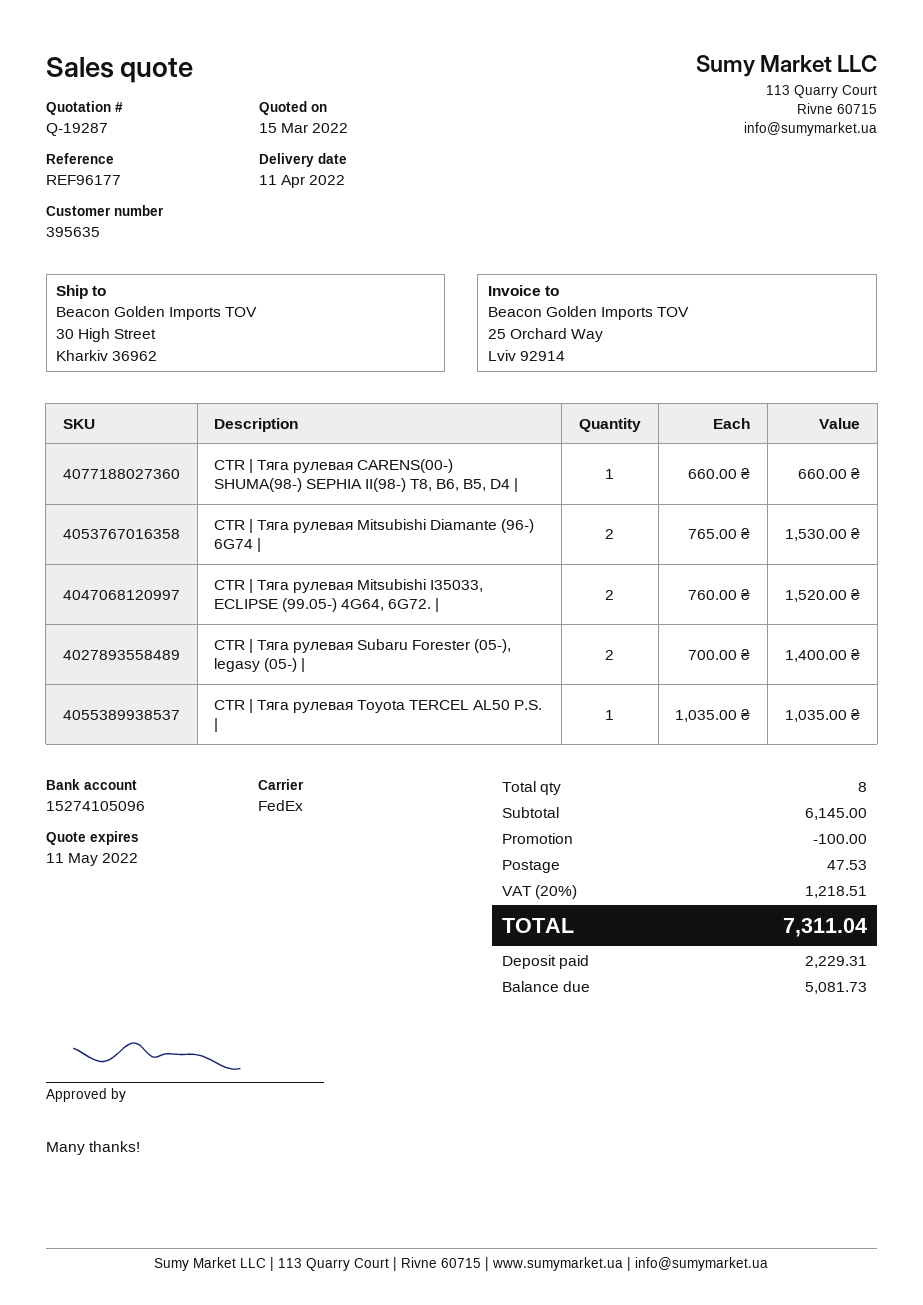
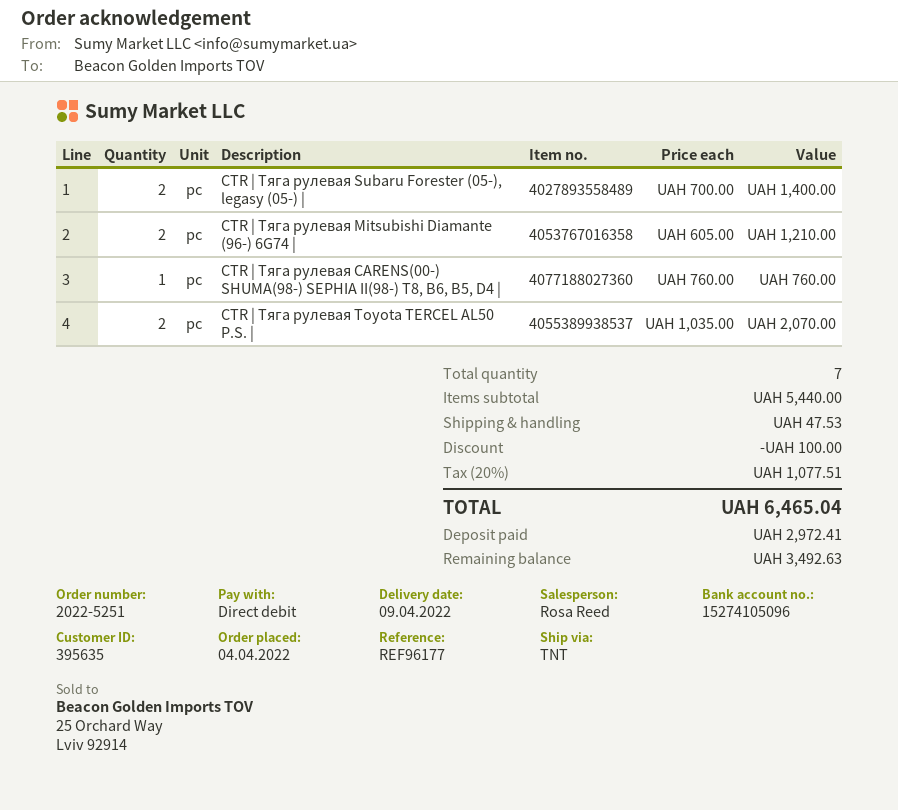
delivery date: 2022-04-11 -> 2022-04-09
shipping method: FedEx -> TNT
CTR | Тяга рулевая CARENS(00-) SHUMA(98-) SEPHIA II(98-) T8, B6, B5, D4 |: 1 x 660.00 = 660.00 -> 1 x 760.00 = 760.00
CTR | Тяга рулевая Mitsubishi Diamante (96-) 6G74 |: 2 x 765.00 = 1530.00 -> 2 x 605.00 = 1210.00
CTR | Тяга рулевая Mitsubishi I35033, ECLIPSE (99.05-) 4G64, 6G72. |: 2 x 760.00 = 1520.00 -> none
CTR | Тяга рулевая Toyota TERCEL AL50 P.S. |: 1 x 1035.00 = 1035.00 -> 2 x 1035.00 = 2070.00
total quantity: 8 -> 7
subtotal: 6145.00 -> 5440.00
tax: 20% = 1218.51 -> 20% = 1077.51
total: 7311.04 -> 6465.04
deposit: 2229.31 -> 2972.41
balance: 5081.73 -> 3492.63

